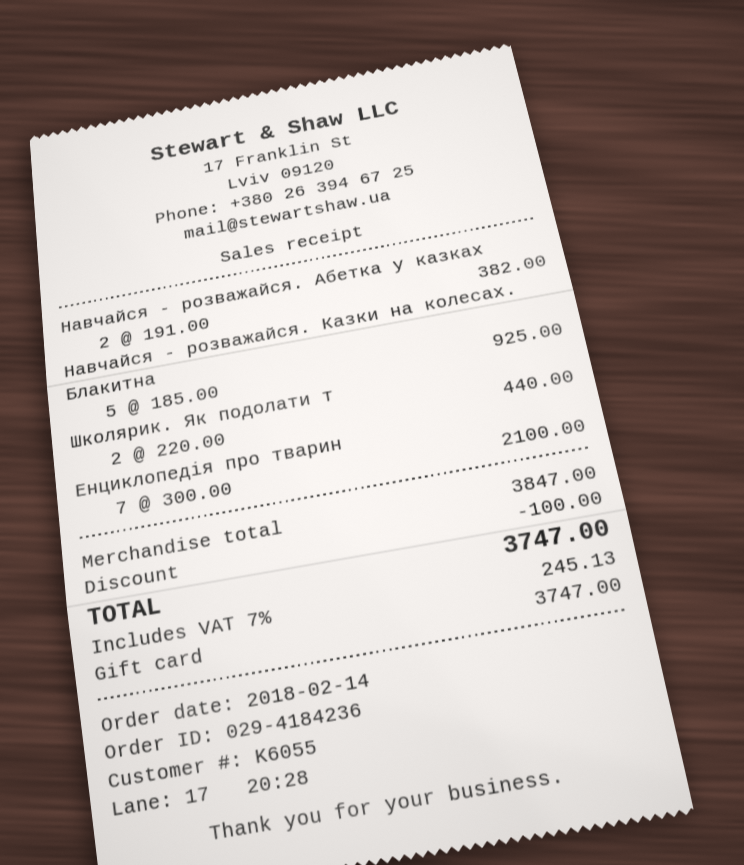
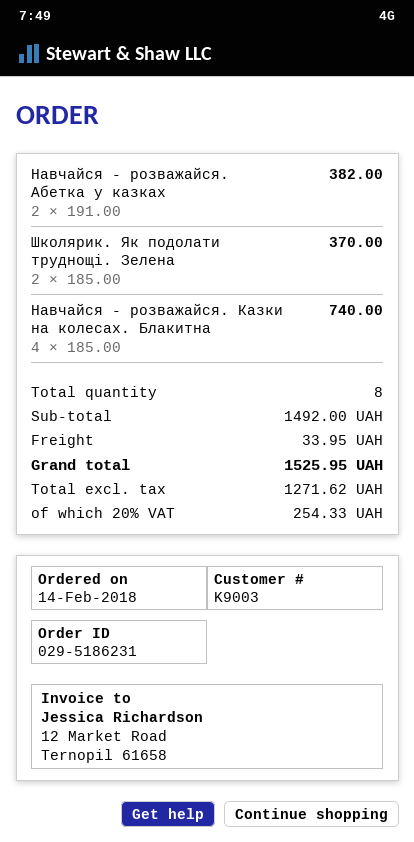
order number: 029-4184236 -> 029-5186231
customer number: K6055 -> K9003
Навчайся - розважайся. Казки на колесах. Блакитна: 5 x 185.00 = 925.00 -> 4 x 185.00 = 740.00
Школярик. Як подолати т: 2 x 220.00 = 440.00 -> 2 x 185.00 = 370.00
Енциклопедія про тварин: 7 x 300.00 = 2100.00 -> none
subtotal: 3847.00 -> 1492.00
discount: 100.00 -> none
shipping: none -> 33.95
tax: 7% = 245.13 -> 20% = 254.33
total: 3747.00 -> 1525.95

